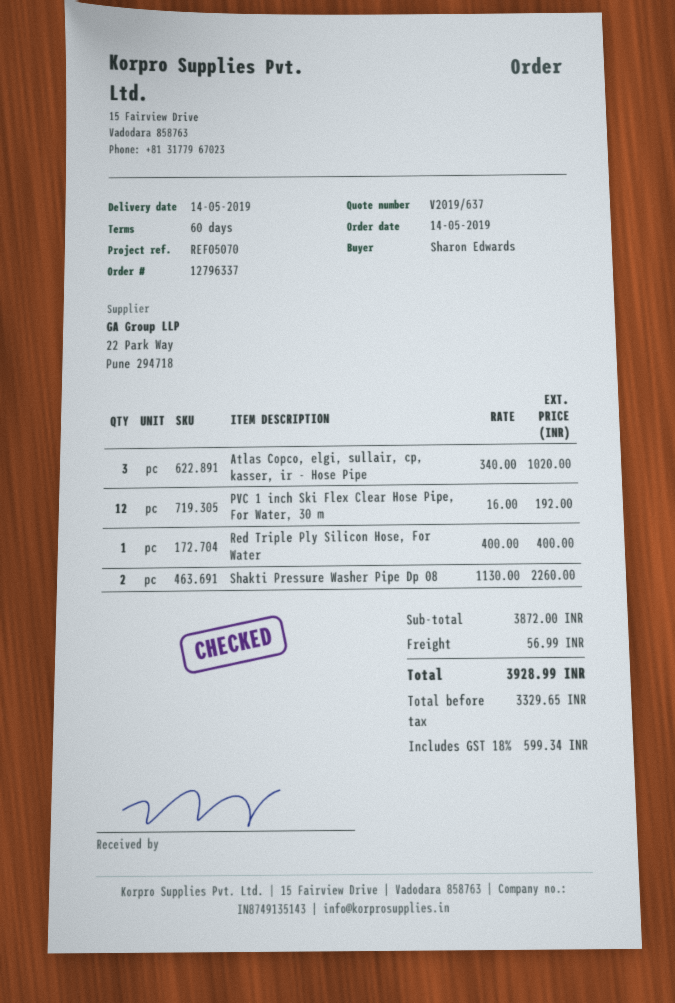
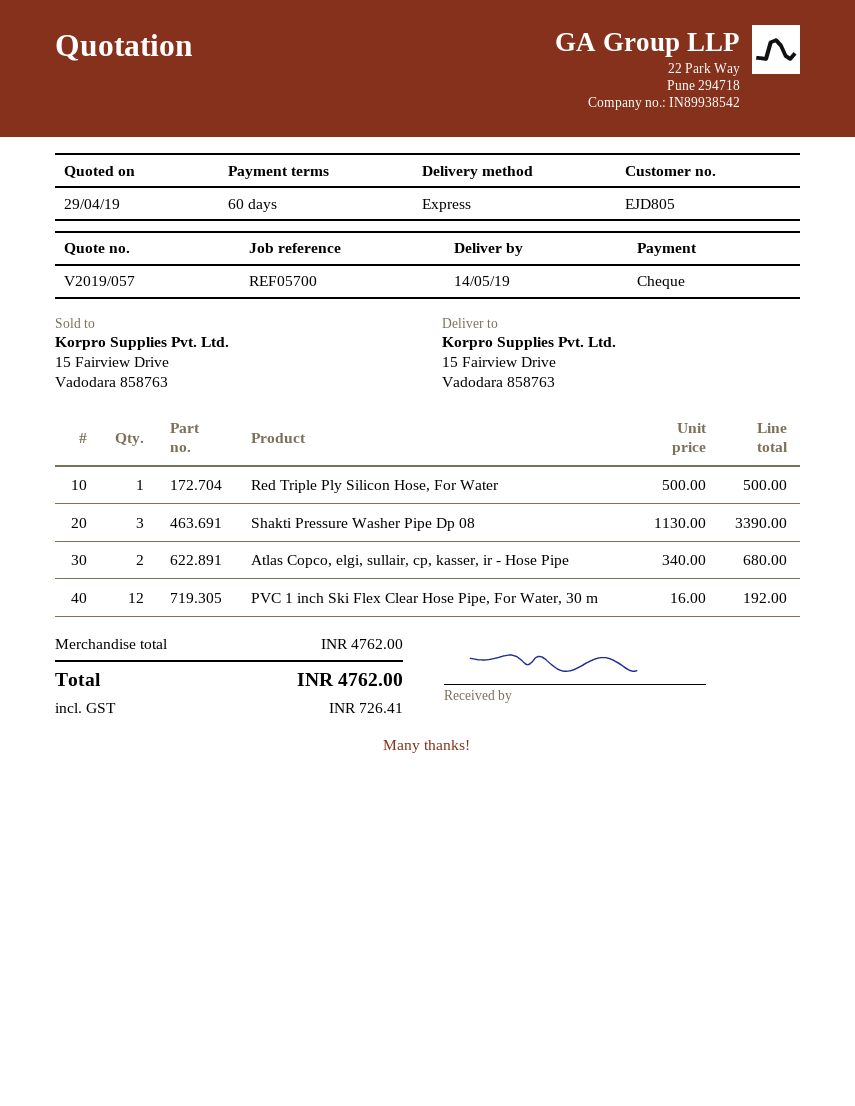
quote number: V2019/637 -> V2019/057
reference: REF05070 -> REF05700
Atlas Copco, elgi, sullair, cp, kasser, ir - Hose Pipe: 3 x 340.00 = 1020.00 -> 2 x 340.00 = 680.00
Red Triple Ply Silicon Hose, For Water: 1 x 400.00 = 400.00 -> 1 x 500.00 = 500.00
Shakti Pressure Washer Pipe Dp 08: 2 x 1130.00 = 2260.00 -> 3 x 1130.00 = 3390.00
subtotal: 3872.00 -> 4762.00
shipping: 56.99 -> none
tax: 599.34 -> 726.41
total: 3928.99 -> 4762.00

